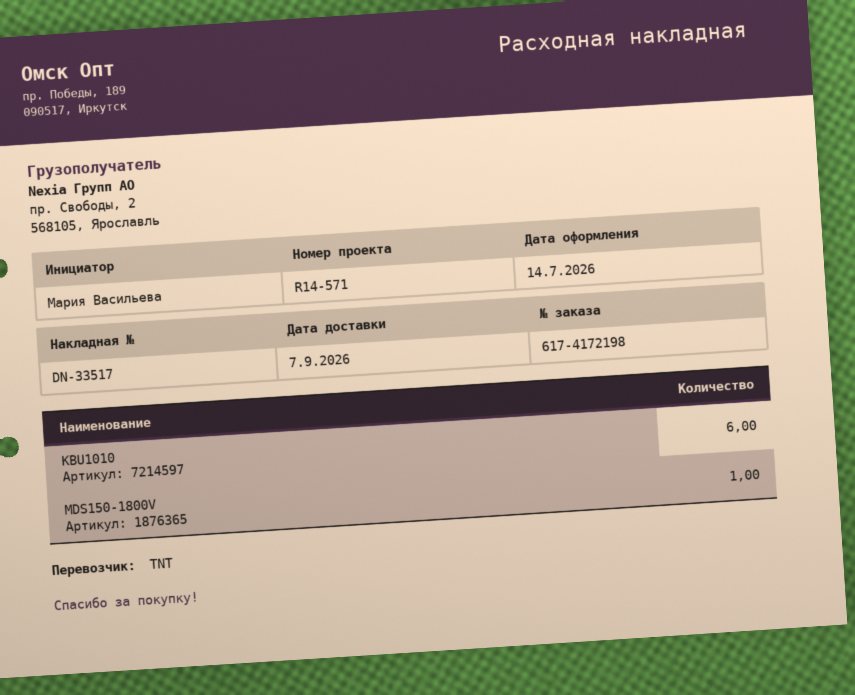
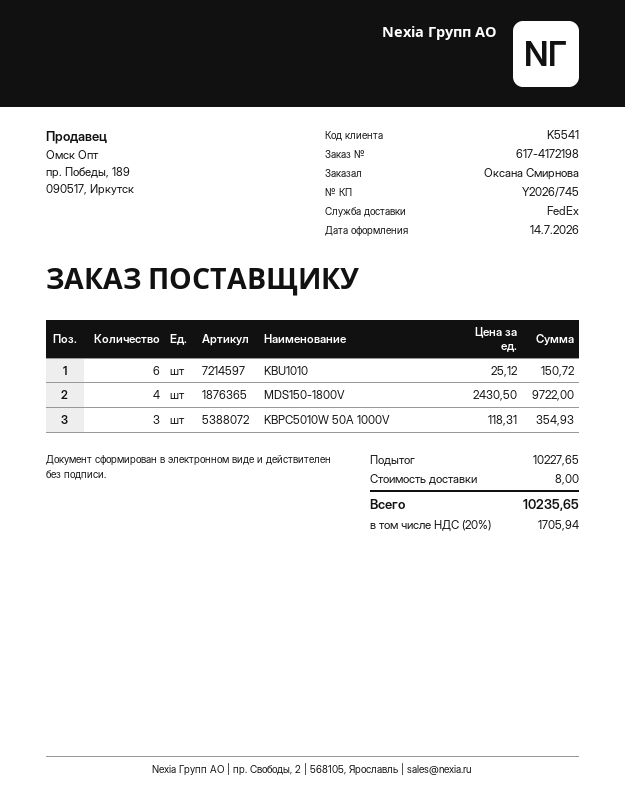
ordered by: Мария Васильева -> Оксана Смирнова
shipping method: TNT -> FedEx
MDS150-1800V: 1 -> 4
KBPC5010W 50A 1000V: none -> 3

